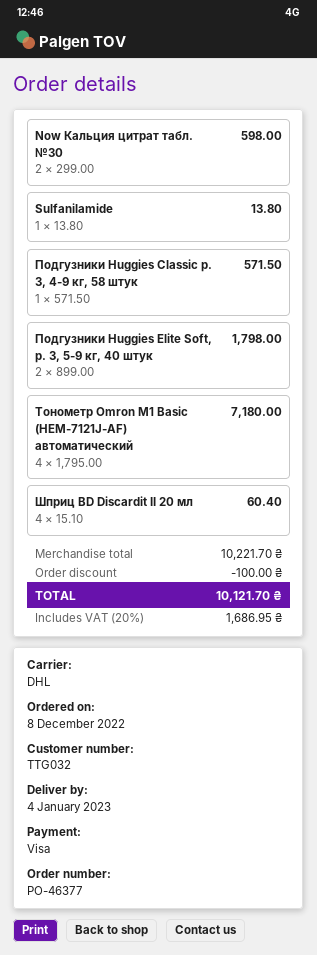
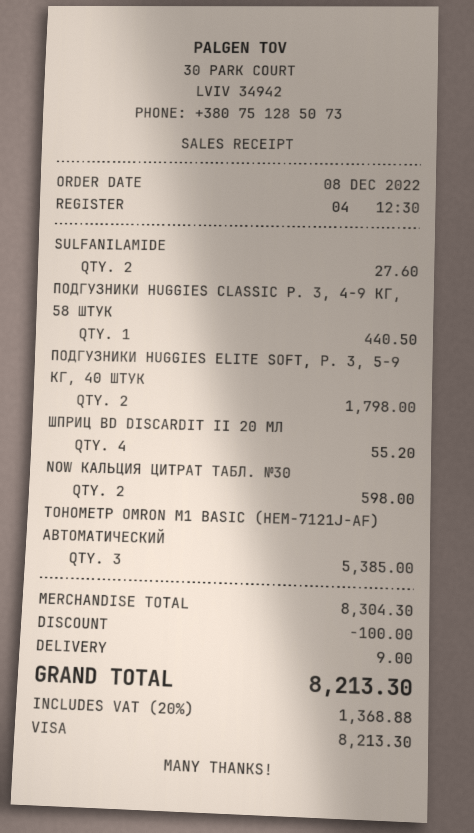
Sulfanilamide: 1 for 13.80 -> 2 for 27.60
Подгузники Huggies Classic р. 3, 4-9 кг, 58 штук: 1 for 571.50 -> 1 for 440.50
Тонометр Omron M1 Basic (HEM-7121J-AF) автоматический: 4 for 7180.00 -> 3 for 5385.00
Шприц BD Discardit II 20 мл: 4 for 60.40 -> 4 for 55.20
subtotal: 10221.70 -> 8304.30
shipping: none -> 9.00
tax: 20% = 1686.95 -> 20% = 1368.88
total: 10121.70 -> 8213.30

